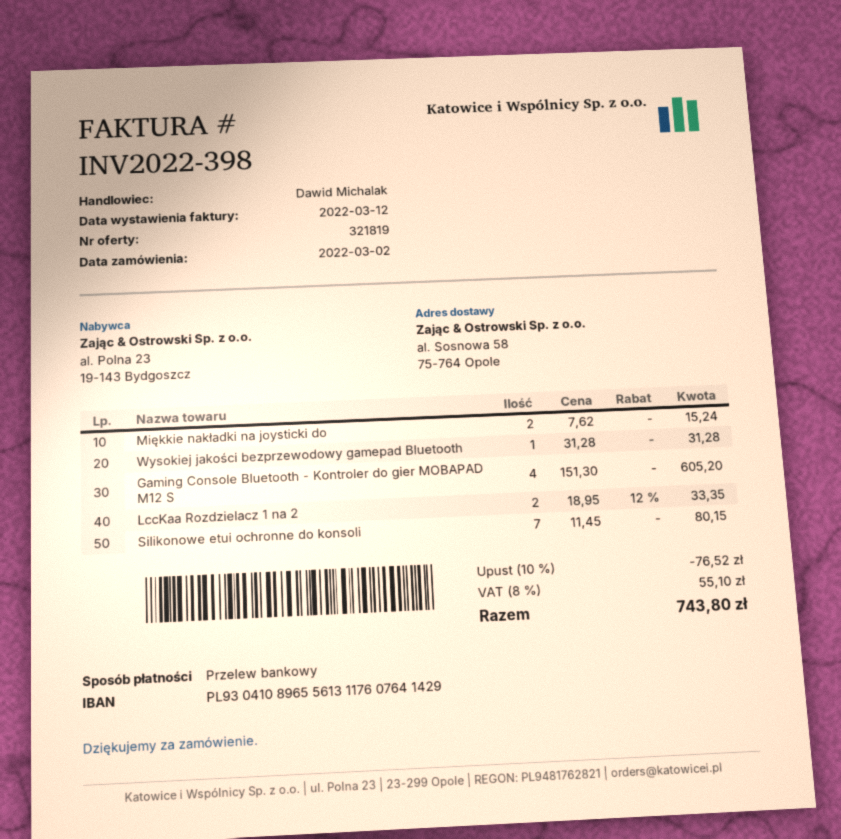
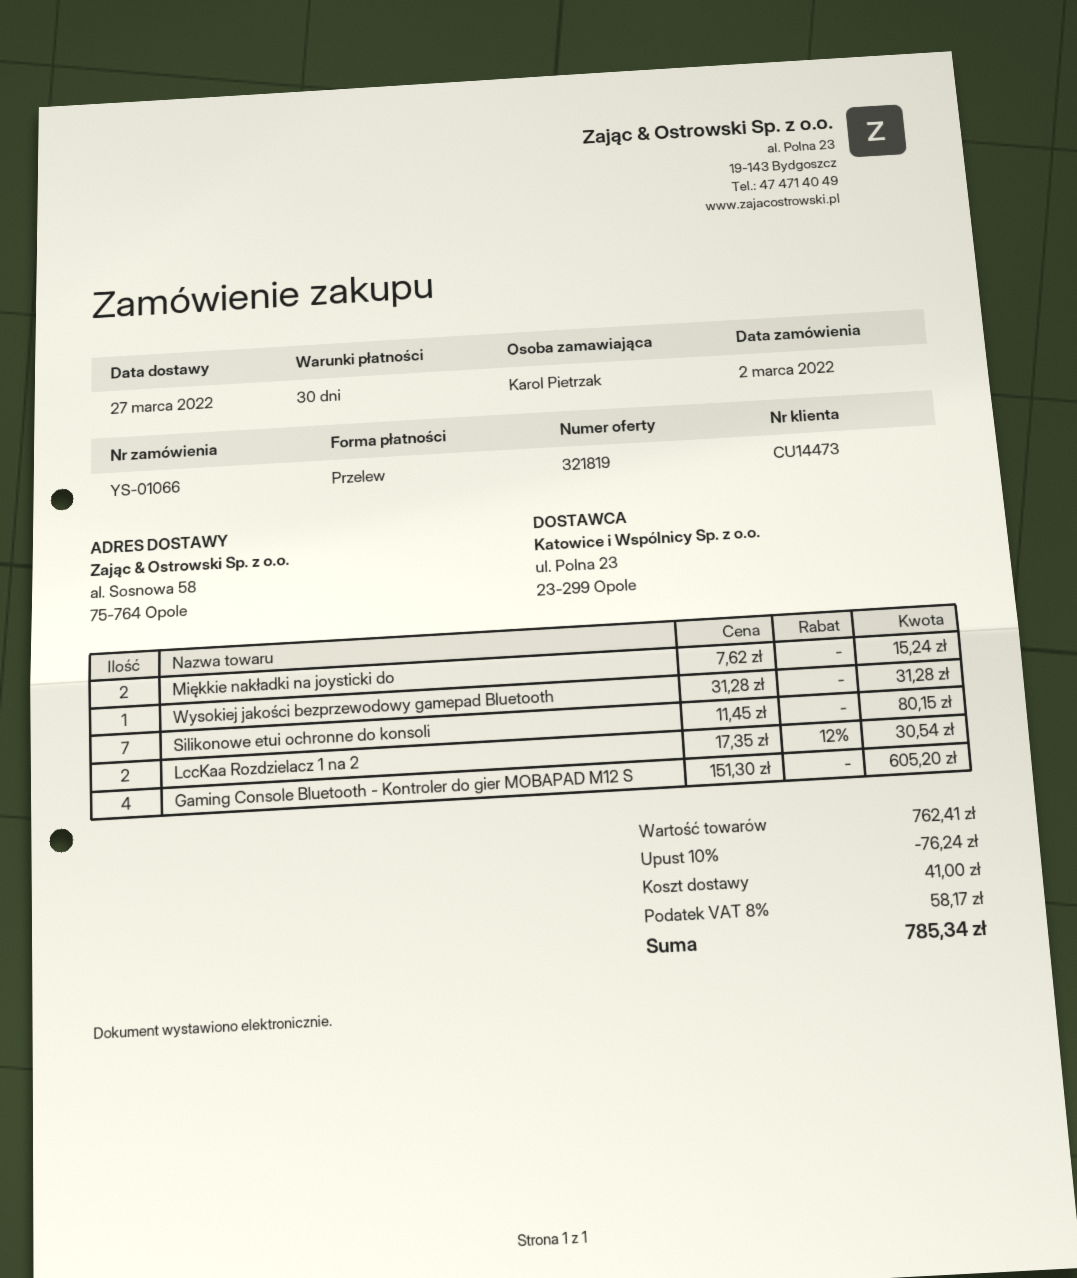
LccKaa Rozdzielacz 1 na 2: 2 x 18.95 - 12% = 33.35 -> 2 x 17.35 - 12% = 30.54
discount: 10% = 76.52 -> 10% = 76.24
shipping: none -> 41.00
tax: 8% = 55.10 -> 8% = 58.17
total: 743.80 -> 785.34

